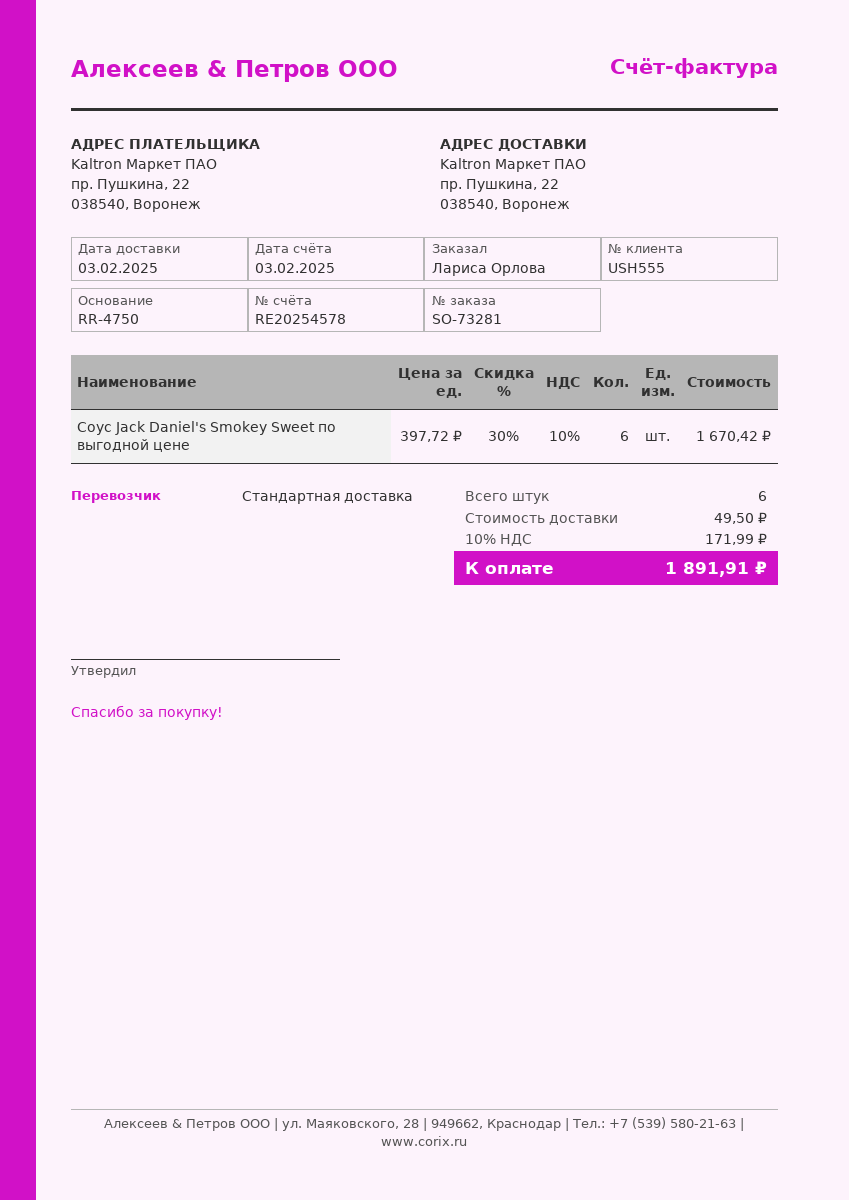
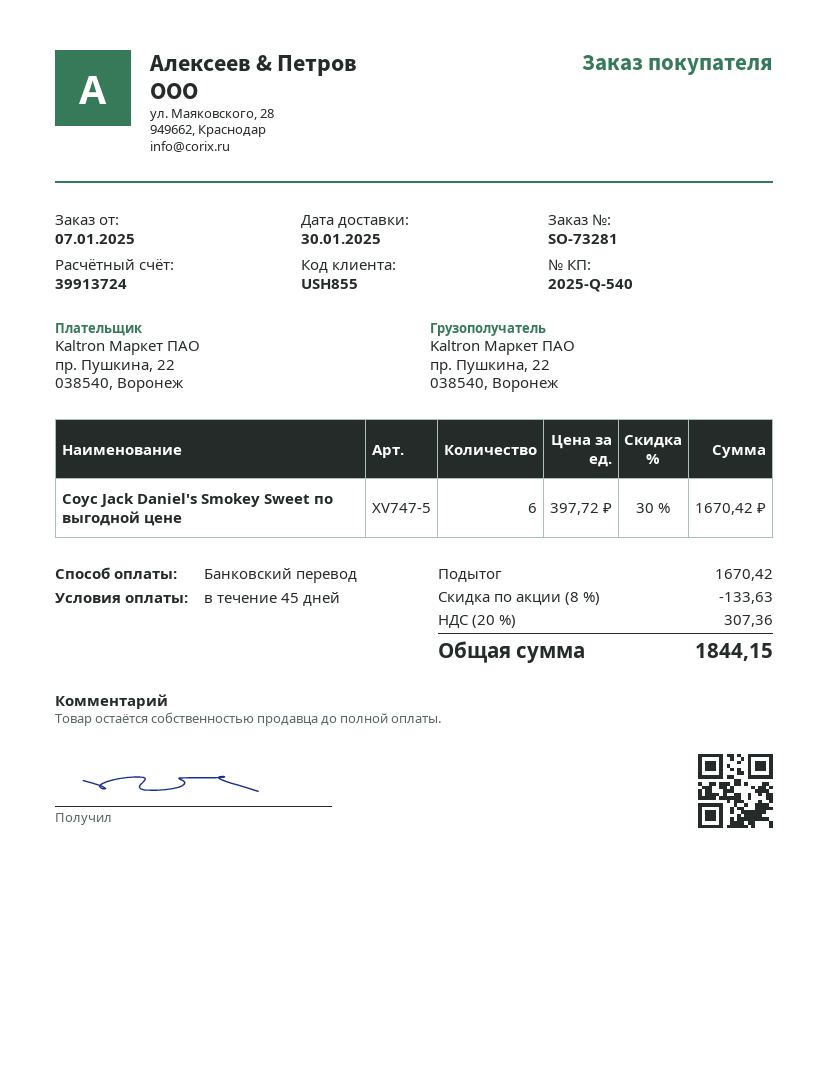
delivery date: 2025-02-03 -> 2025-01-30
customer number: USH555 -> USH855
discount: none -> 8% = 133.63
shipping: 49.50 -> none
tax: 10% = 171.99 -> 20% = 307.36
total: 1891.91 -> 1844.15

